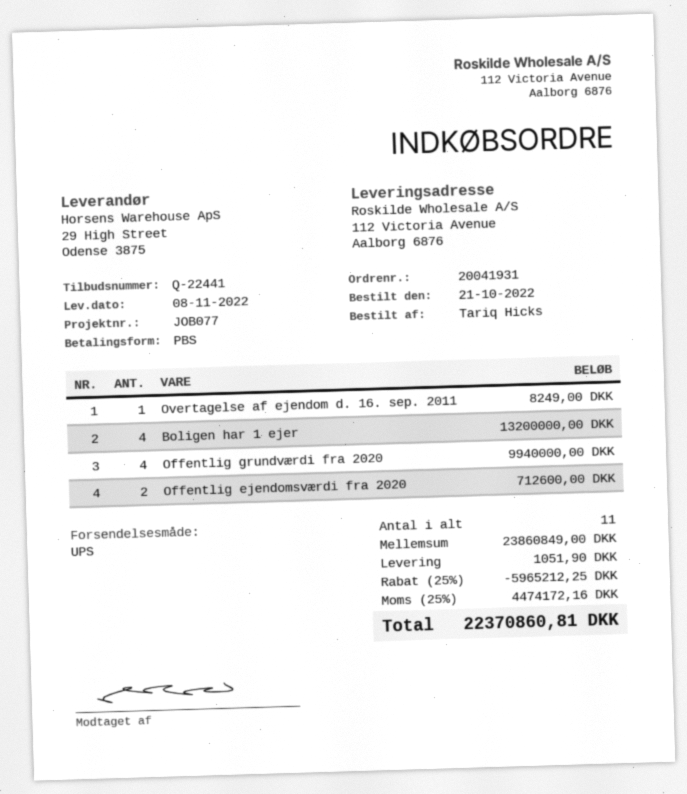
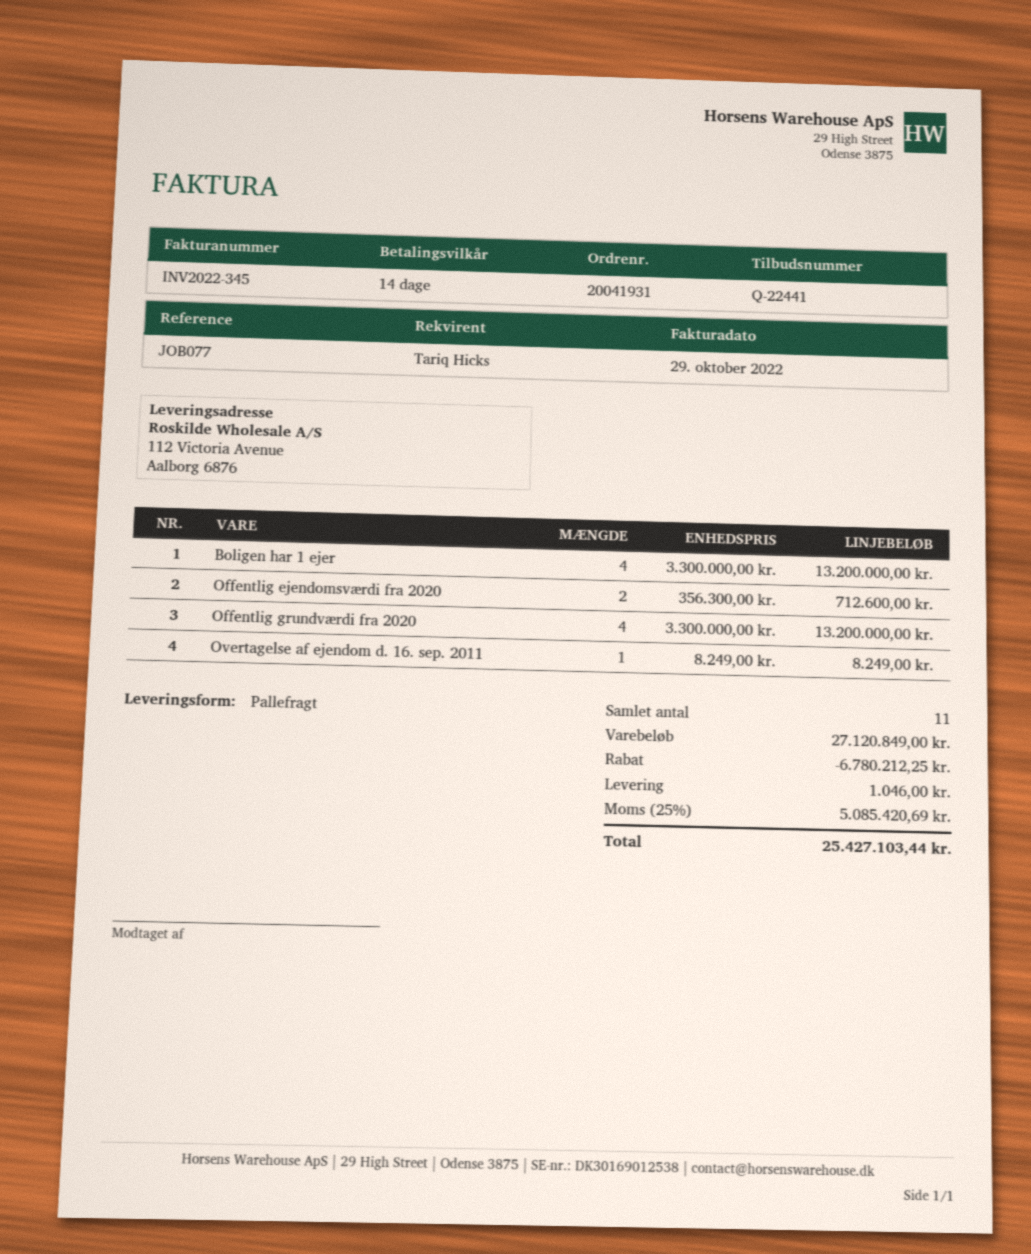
shipping method: UPS -> pallet freight
Offentlig grundværdi fra 2020: 4 for 9940000.00 -> 4 for 13200000.00
subtotal: 23860849.00 -> 27120849.00
discount: 5965212.25 -> 6780212.25
shipping: 1051.90 -> 1046.00
tax: 25% = 4474172.16 -> 25% = 5085420.69
total: 22370860.81 -> 25427103.44

